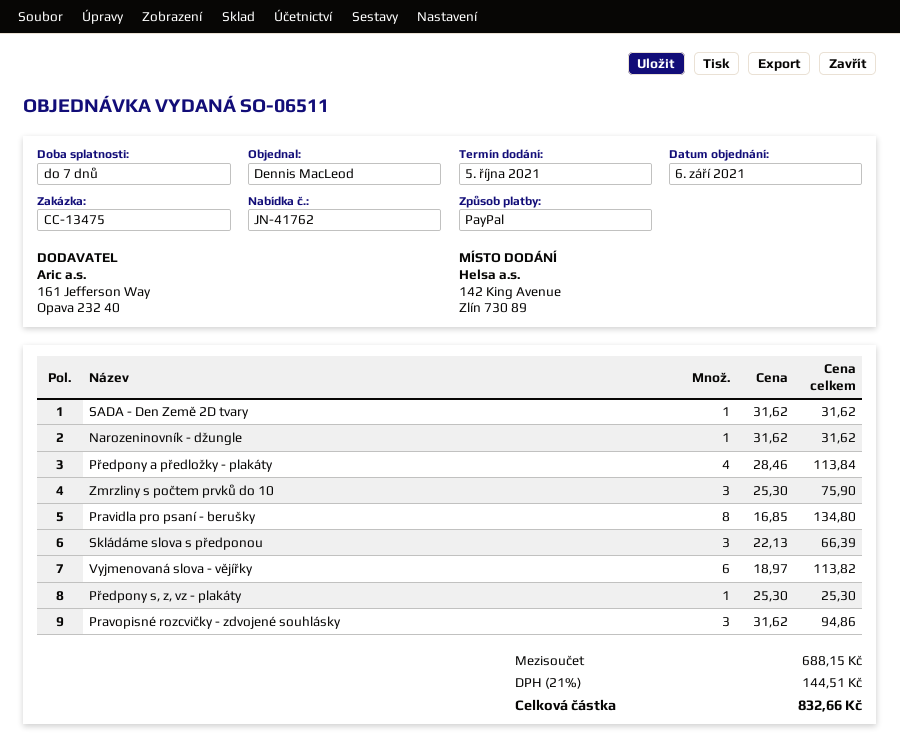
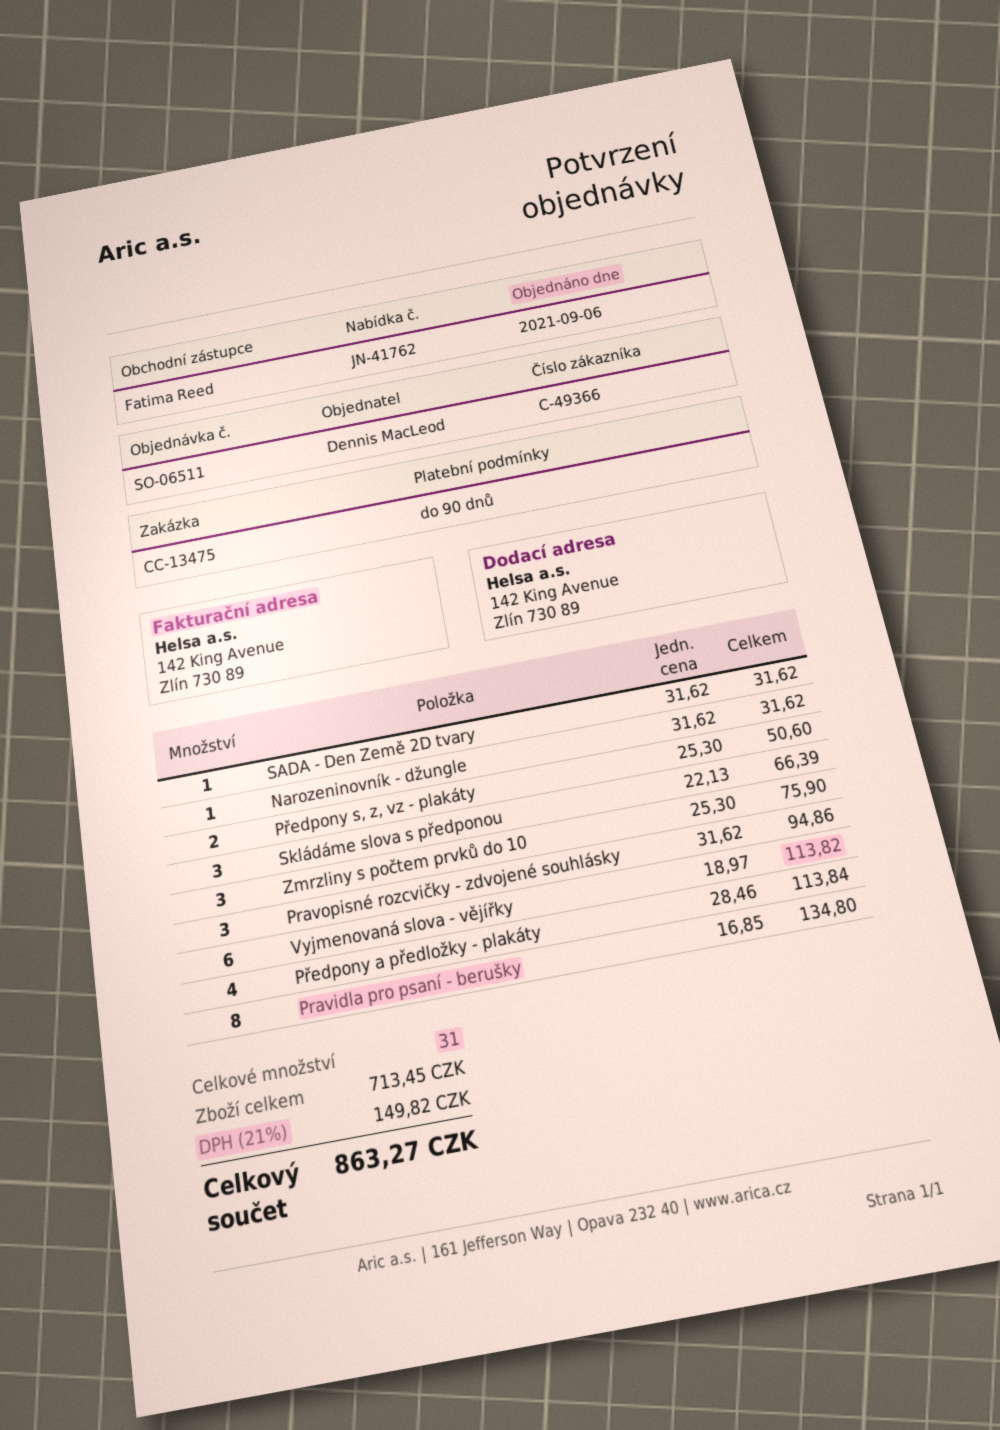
payment terms: 7 days -> 90 days
Předpony s, z, vz - plakáty: 1 x 25.30 = 25.30 -> 2 x 25.30 = 50.60
subtotal: 688.15 -> 713.45
tax: 21% = 144.51 -> 21% = 149.82
total: 832.66 -> 863.27

